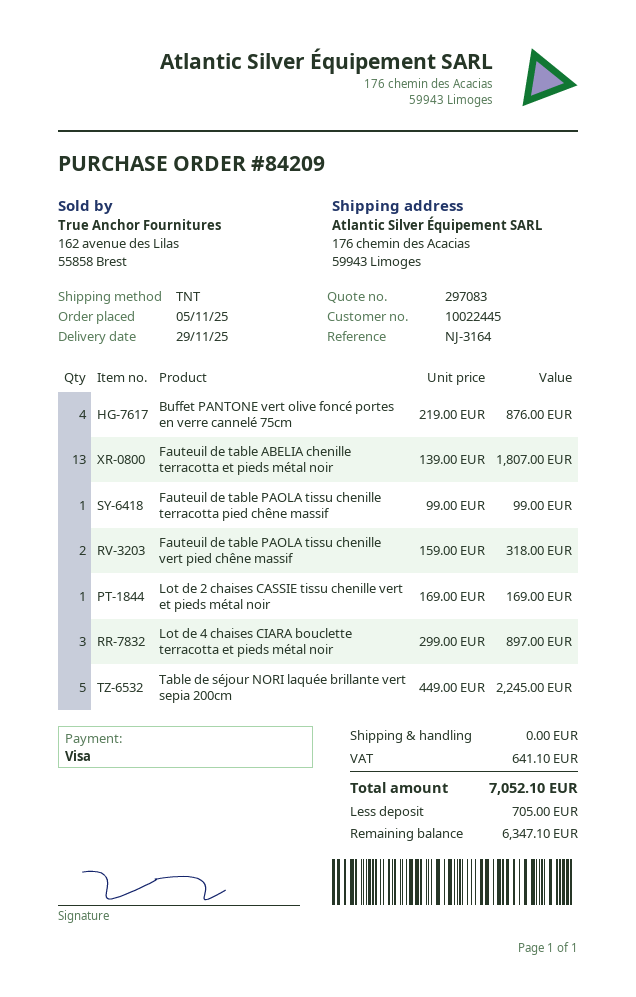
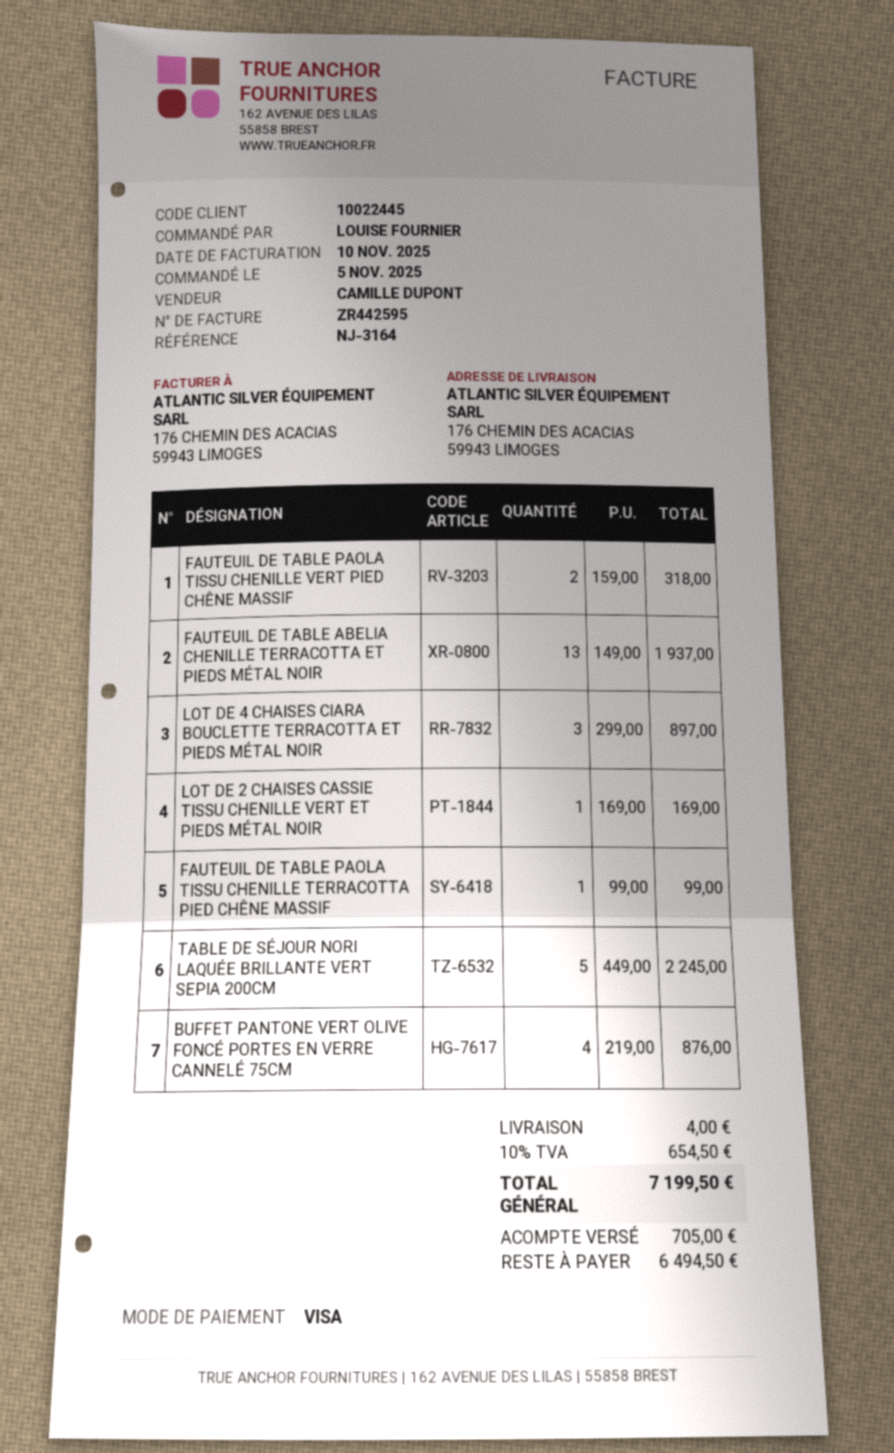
Fauteuil de table ABELIA chenille terracotta et pieds métal noir: 13 x 139.00 = 1807.00 -> 13 x 149.00 = 1937.00
shipping: 0.00 -> 4.00
tax: 641.10 -> 654.50
total: 7052.10 -> 7199.50
balance: 6347.10 -> 6494.50

